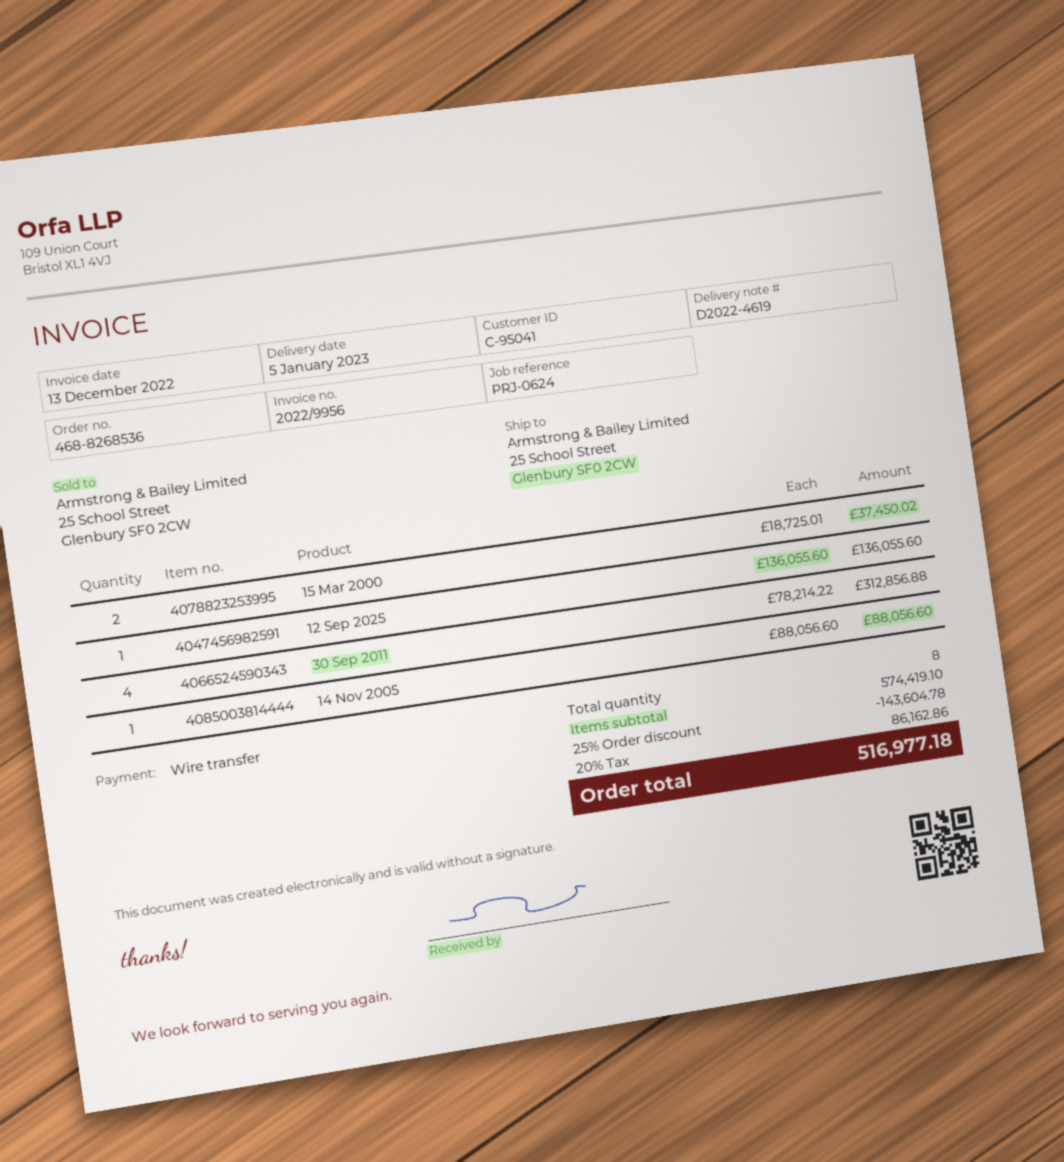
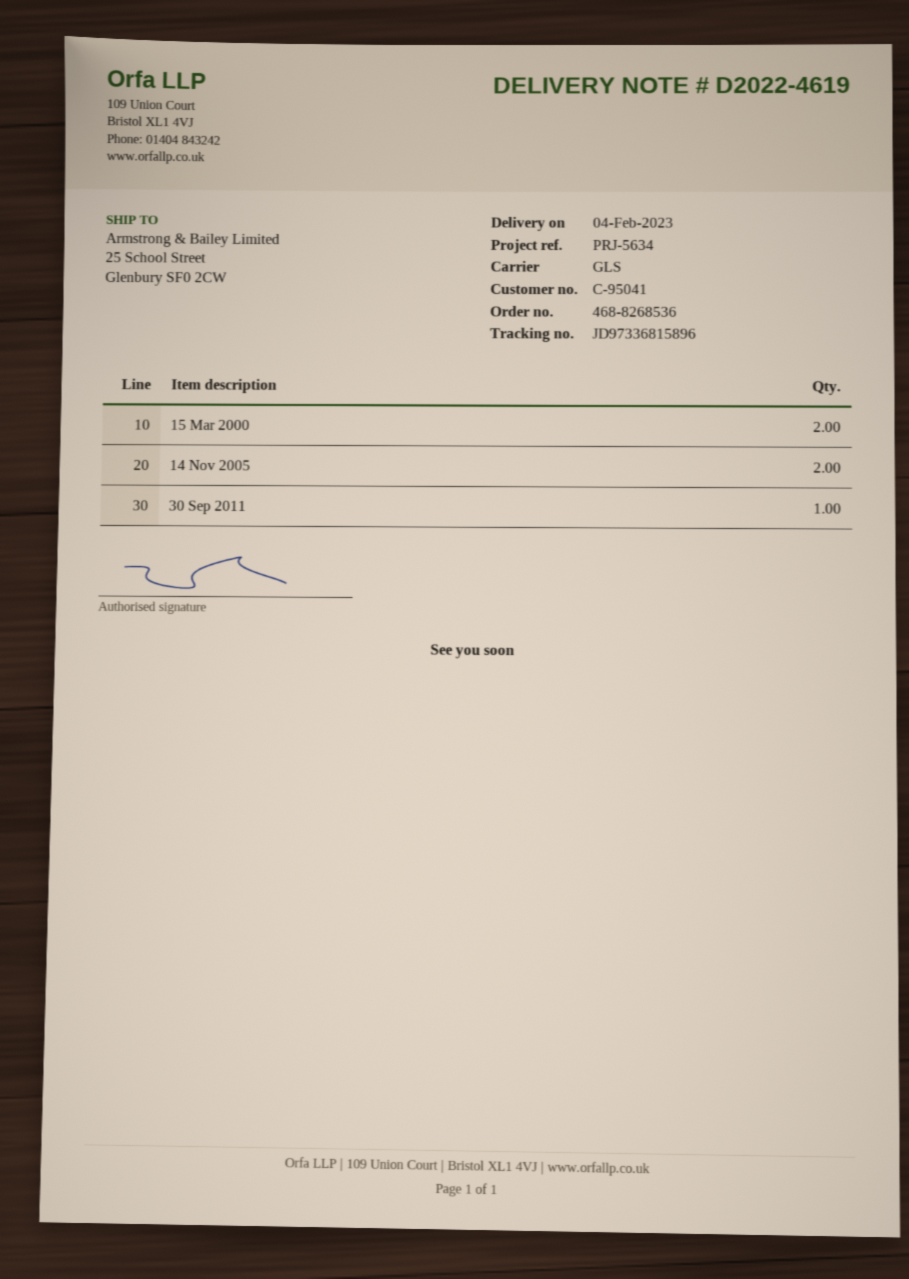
delivery date: 2023-01-05 -> 2023-02-04
reference: PRJ-0624 -> PRJ-5634
12 Sep 2025: 1 -> none
30 Sep 2011: 4 -> 1
14 Nov 2005: 1 -> 2

